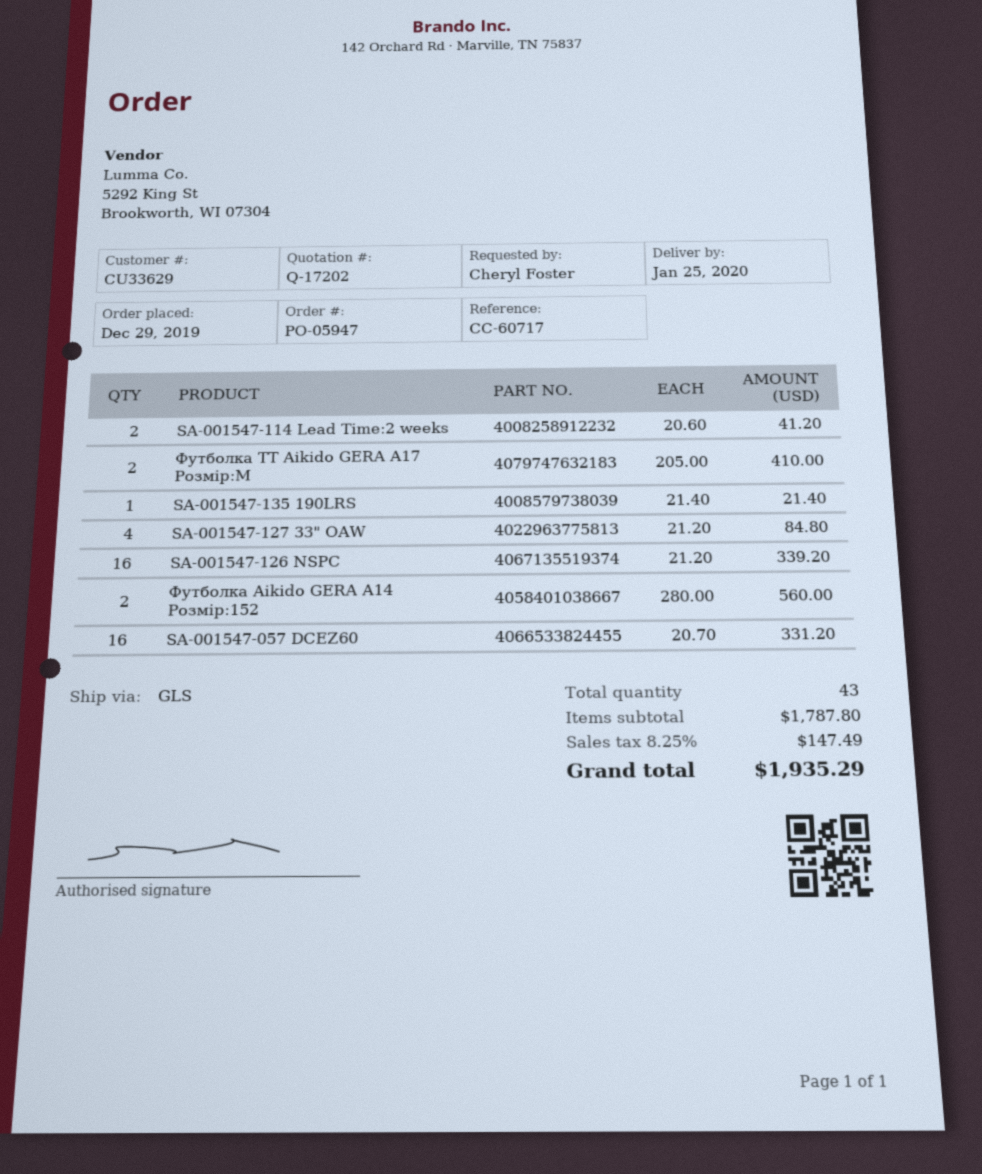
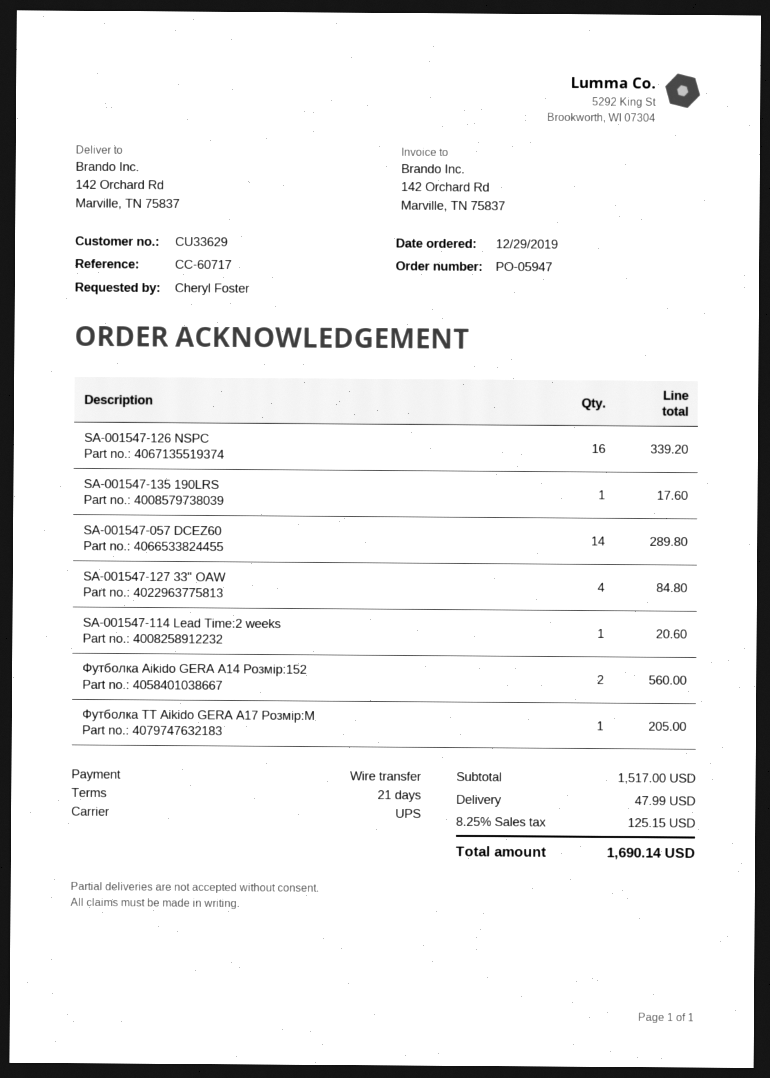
shipping method: GLS -> UPS
SA-001547-114 Lead Time:2 weeks: 2 for 41.20 -> 1 for 20.60
Футболка TT Aikido GERA A17 Розмір:M: 2 for 410.00 -> 1 for 205.00
SA-001547-135 190LRS: 1 for 21.40 -> 1 for 17.60
SA-001547-057 DCEZ60: 16 for 331.20 -> 14 for 289.80
subtotal: 1787.80 -> 1517.00
shipping: none -> 47.99
tax: 8.25% = 147.49 -> 8.25% = 125.15
total: 1935.29 -> 1690.14

